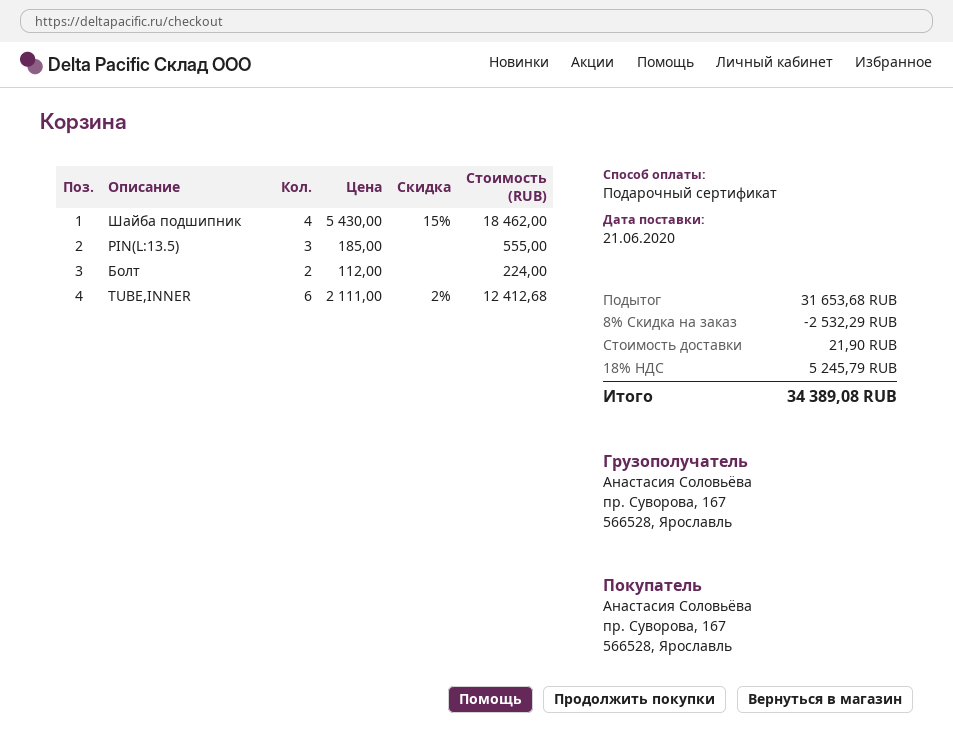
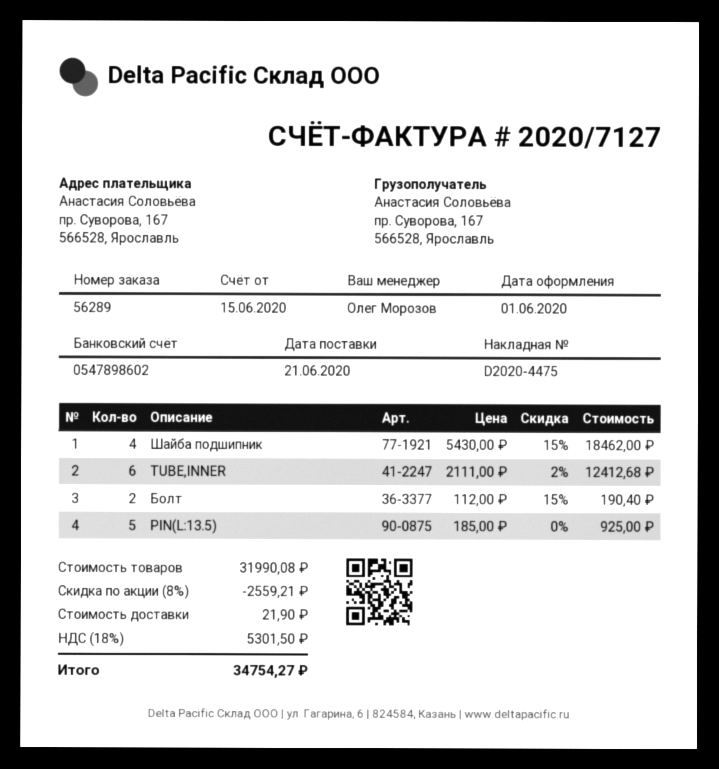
PIN(L:13.5): 3 x 185.00 = 555.00 -> 5 x 185.00 = 925.00
Болт: 2 x 112.00 = 224.00 -> 2 x 112.00 - 15% = 190.40
subtotal: 31653.68 -> 31990.08
discount: 8% = 2532.29 -> 8% = 2559.21
tax: 18% = 5245.79 -> 18% = 5301.50
total: 34389.08 -> 34754.27

